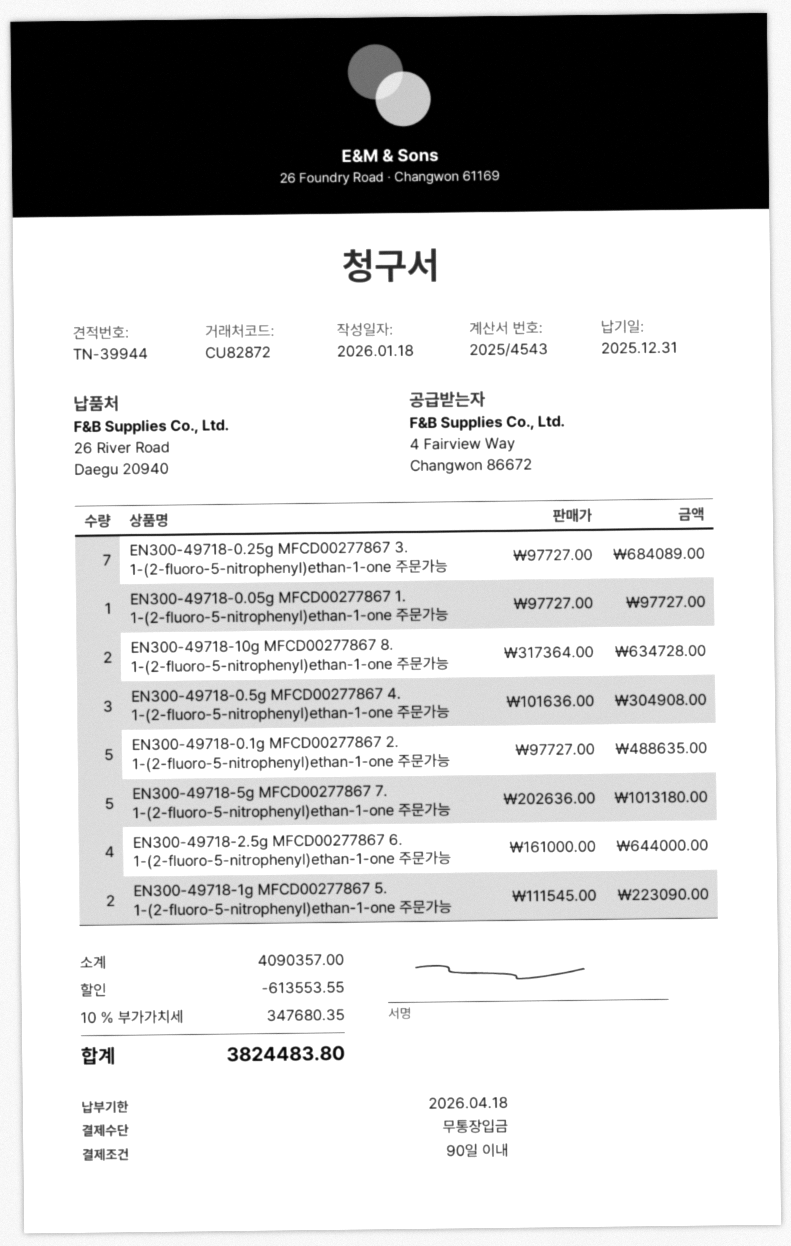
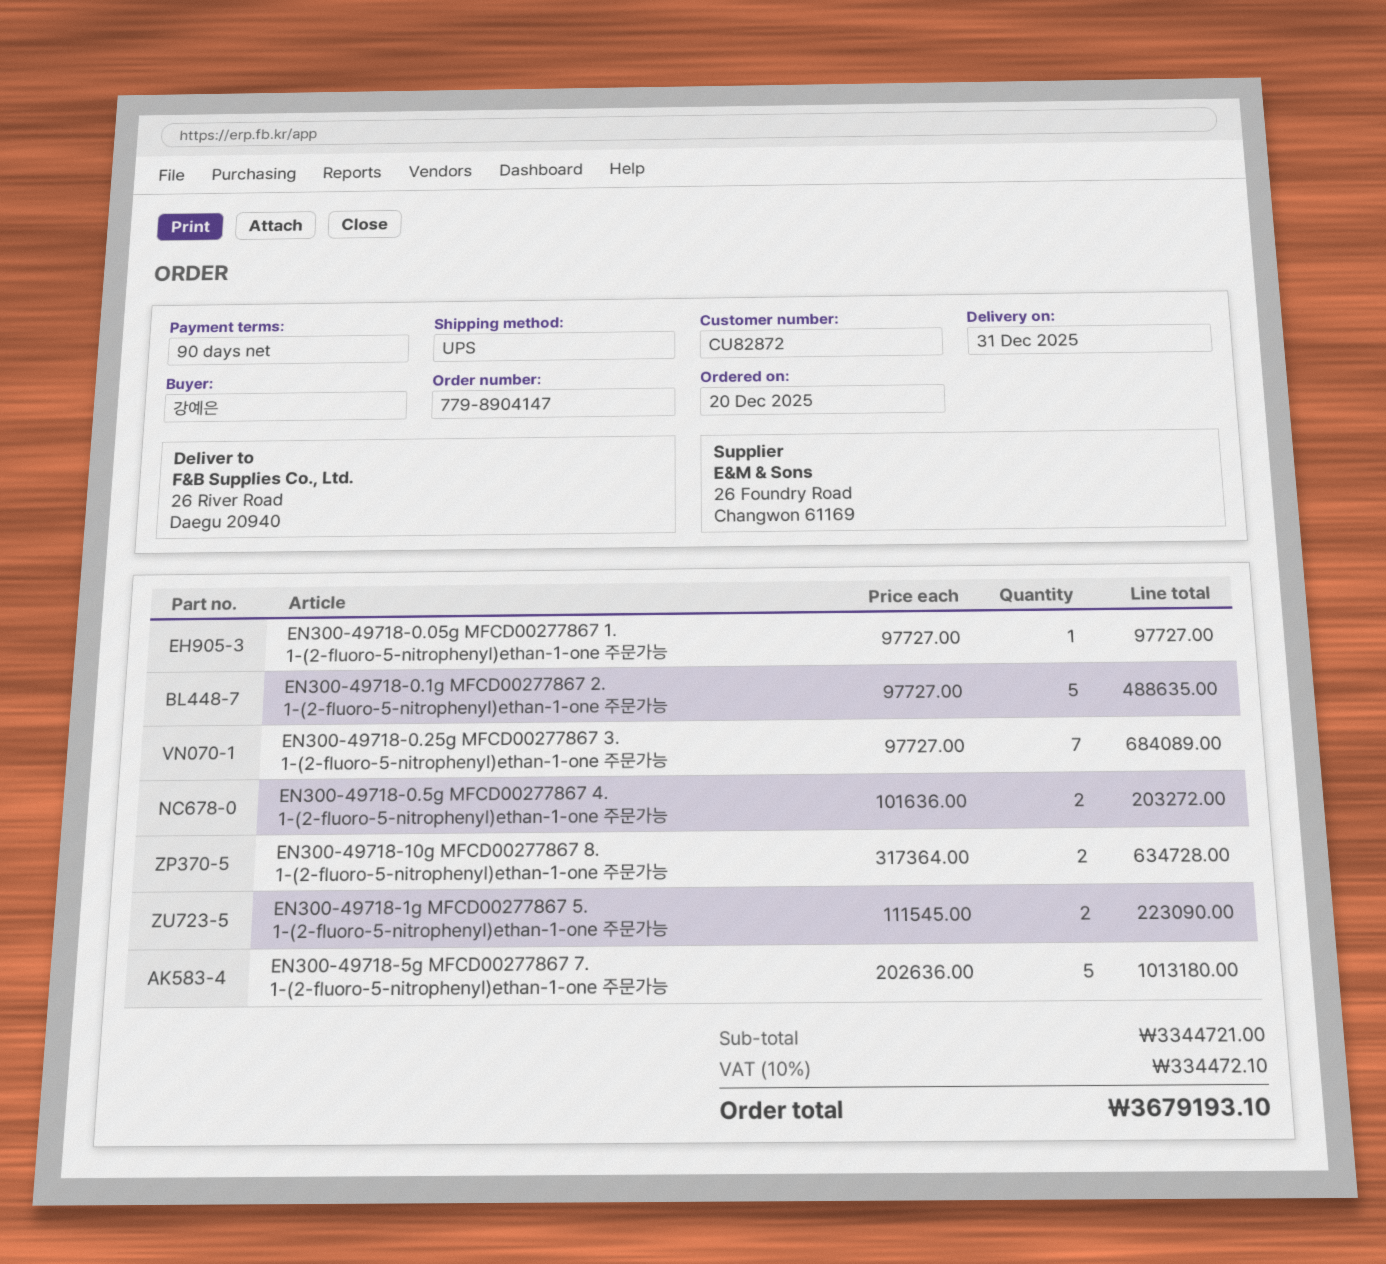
EN300-49718-0.5g MFCD00277867 4. 1-(2-fluoro-5-nitrophenyl)ethan-1-one 주문가능: 3 x 101636.00 = 304908.00 -> 2 x 101636.00 = 203272.00
EN300-49718-2.5g MFCD00277867 6. 1-(2-fluoro-5-nitrophenyl)ethan-1-one 주문가능: 4 x 161000.00 = 644000.00 -> none
subtotal: 4090357.00 -> 3344721.00
discount: 613553.55 -> none
tax: 10% = 347680.35 -> 10% = 334472.10
total: 3824483.80 -> 3679193.10

